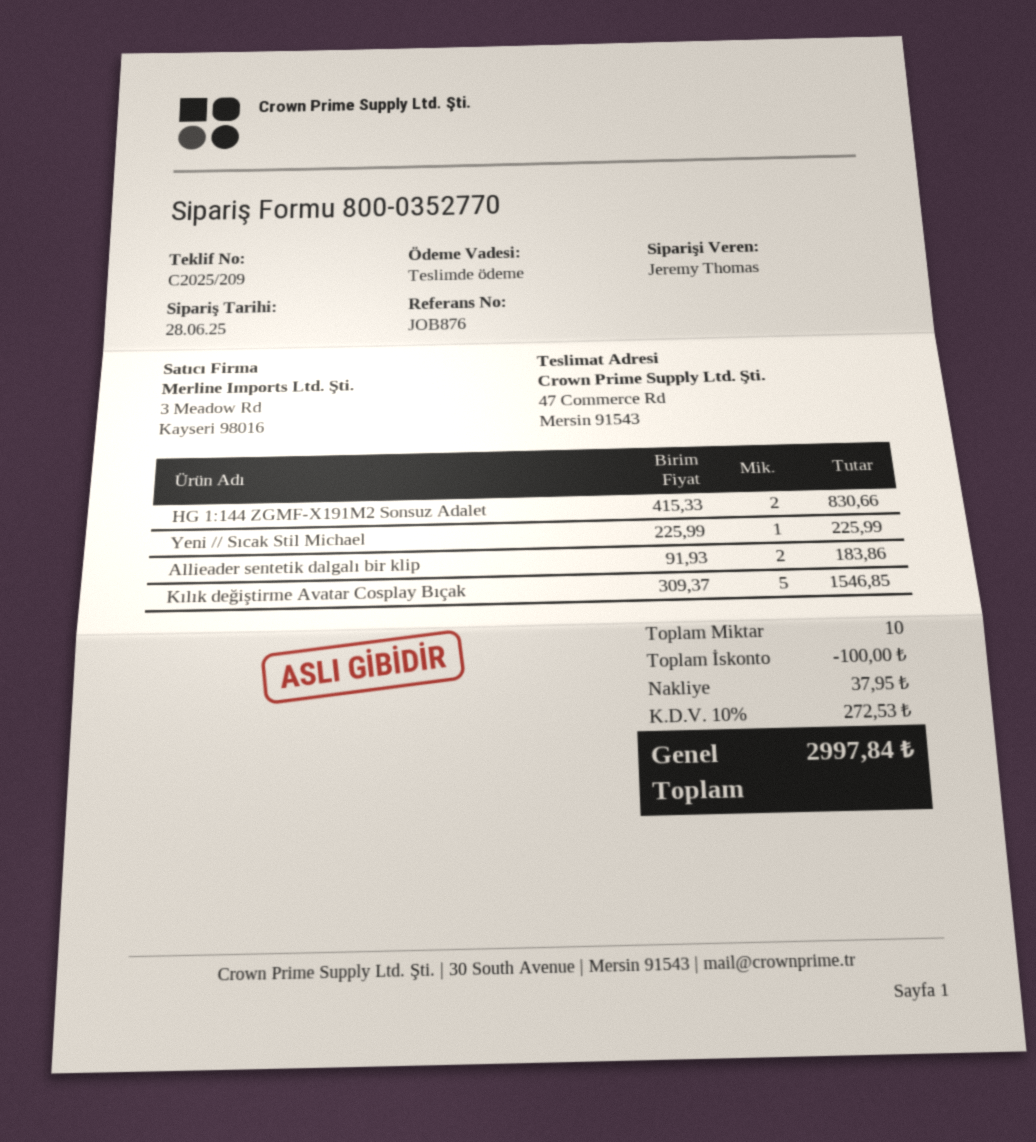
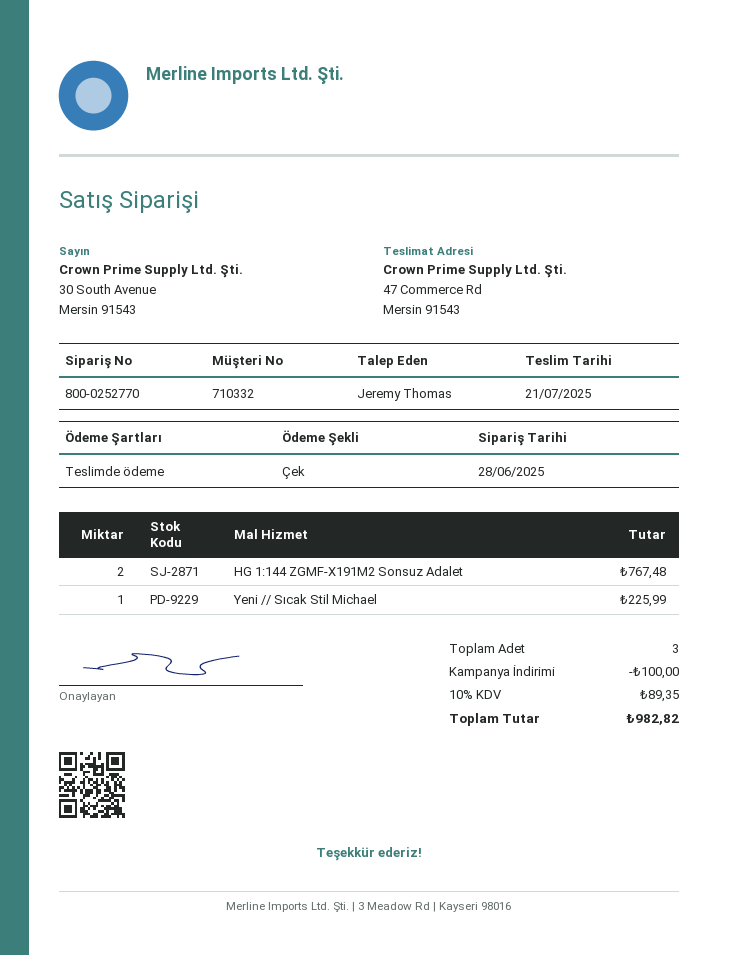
order number: 800-0352770 -> 800-0252770
HG 1:144 ZGMF-X191M2 Sonsuz Adalet: 2 for 830.66 -> 2 for 767.48
Allieader sentetik dalgalı bir klip: 2 for 183.86 -> none
Kılık değiştirme Avatar Cosplay Bıçak: 5 for 1546.85 -> none
total quantity: 10 -> 3
shipping: 37.95 -> none
tax: 10% = 272.53 -> 10% = 89.35
total: 2997.84 -> 982.82

